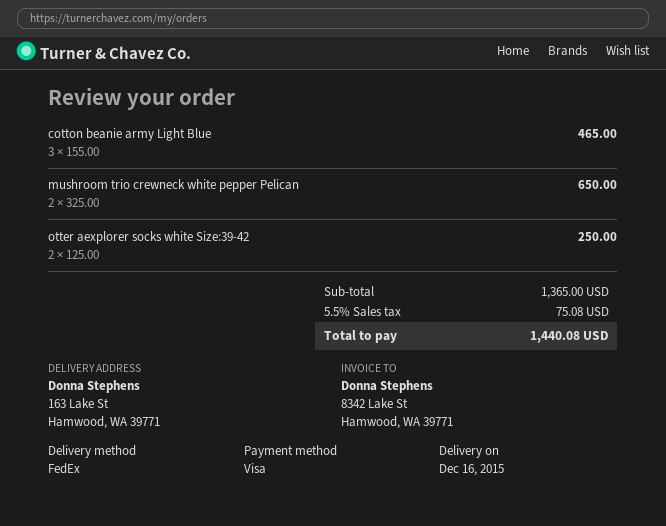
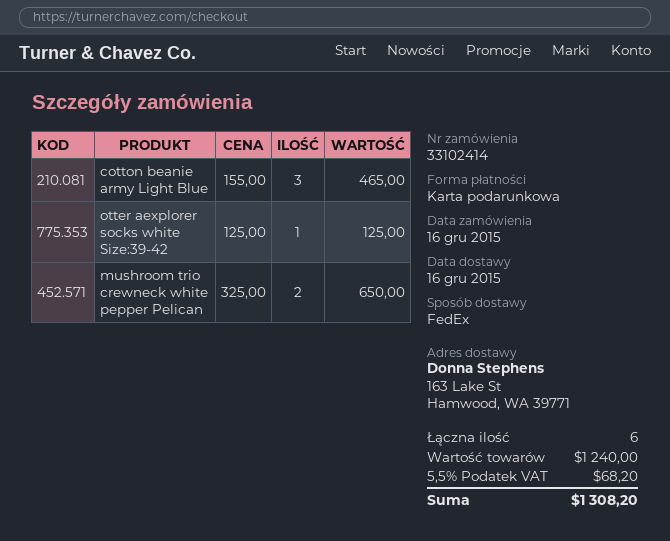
payment method: Visa -> gift card
otter aexplorer socks white Size:39-42: 2 x 125.00 = 250.00 -> 1 x 125.00 = 125.00
subtotal: 1365.00 -> 1240.00
tax: 5.5% = 75.08 -> 5.5% = 68.20
total: 1440.08 -> 1308.20

